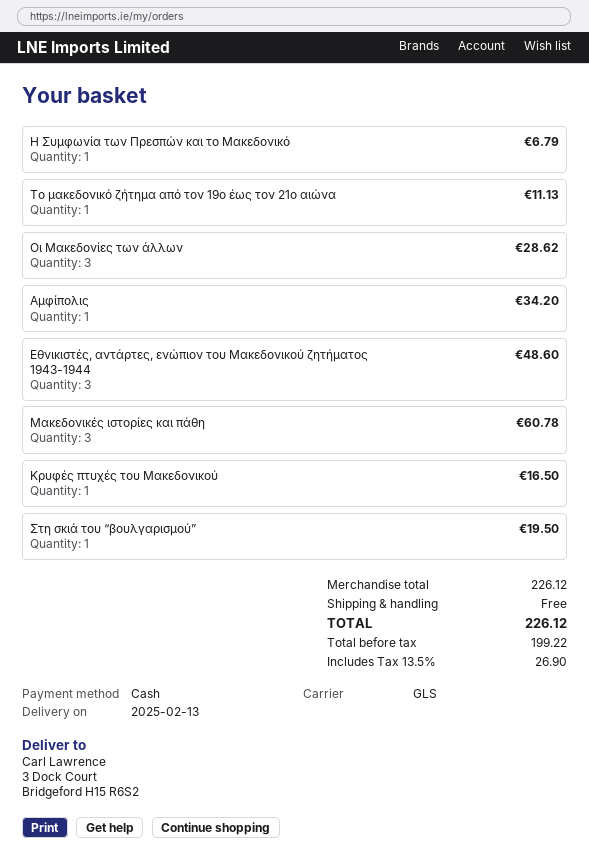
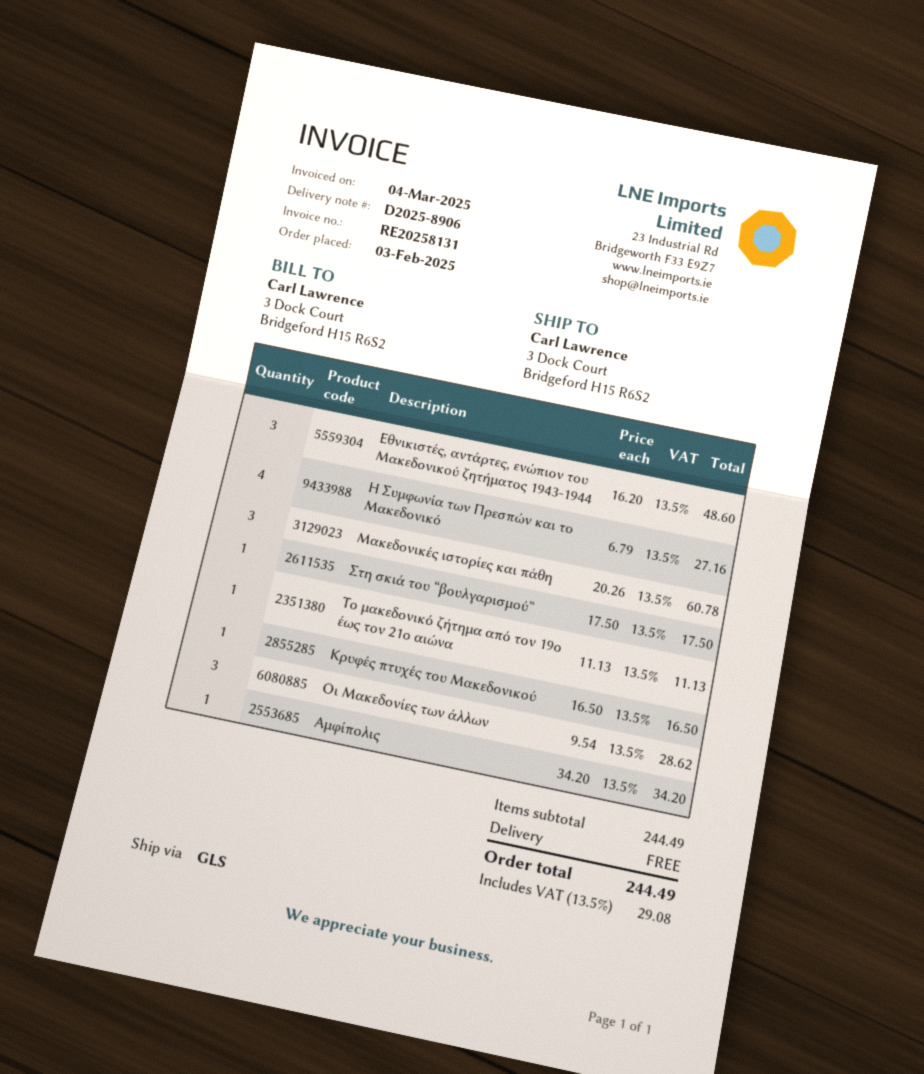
Η Συμφωνία των Πρεσπών και το Μακεδονικό: 1 for 6.79 -> 4 for 27.16
Στη σκιά του “βουλγαρισμού”: 1 for 19.50 -> 1 for 17.50
subtotal: 226.12 -> 244.49
tax: 13.5% = 26.90 -> 13.5% = 29.08
total: 226.12 -> 244.49

